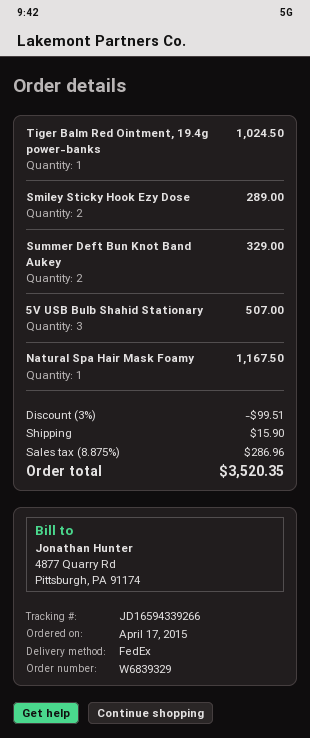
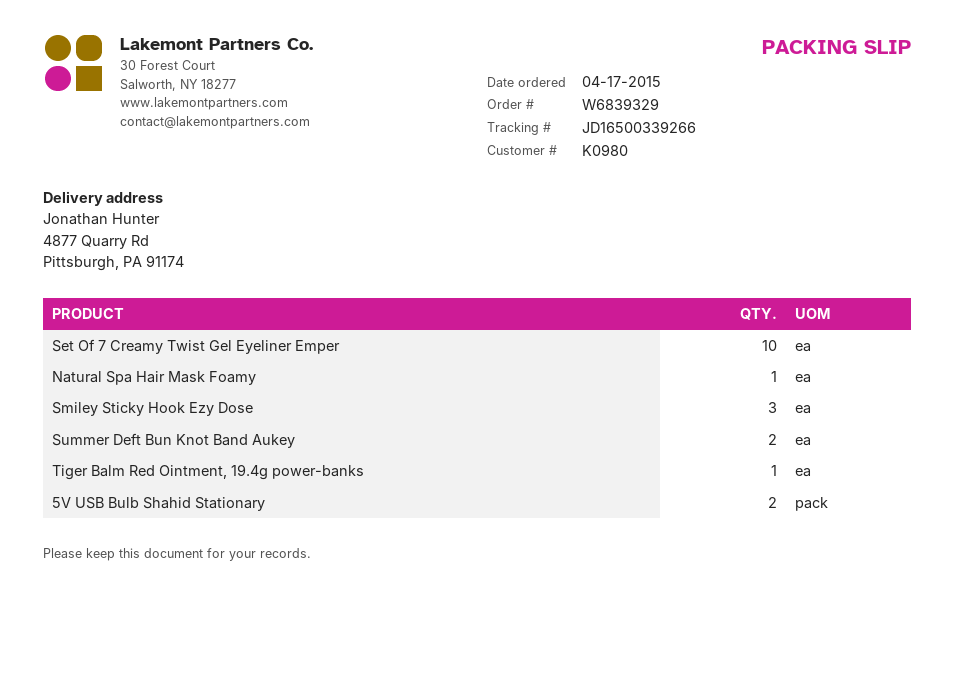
tracking number: JD16594339266 -> JD16500339266
Smiley Sticky Hook Ezy Dose: 2 -> 3
5V USB Bulb Shahid Stationary: 3 -> 2
Set Of 7 Creamy Twist Gel Eyeliner Emper: none -> 10

